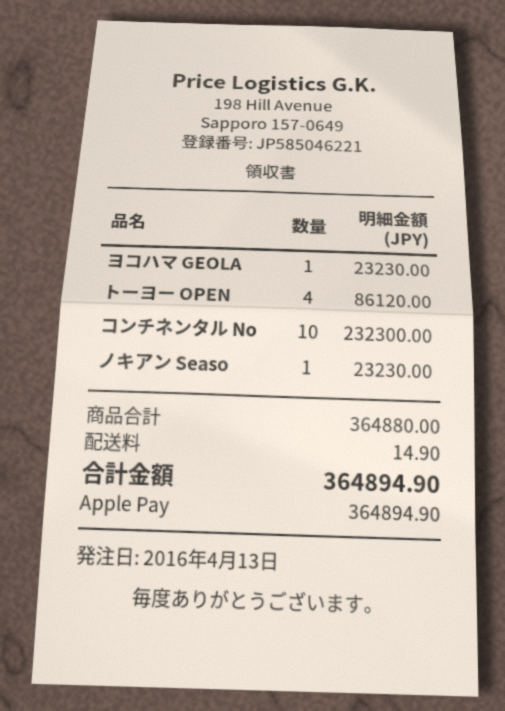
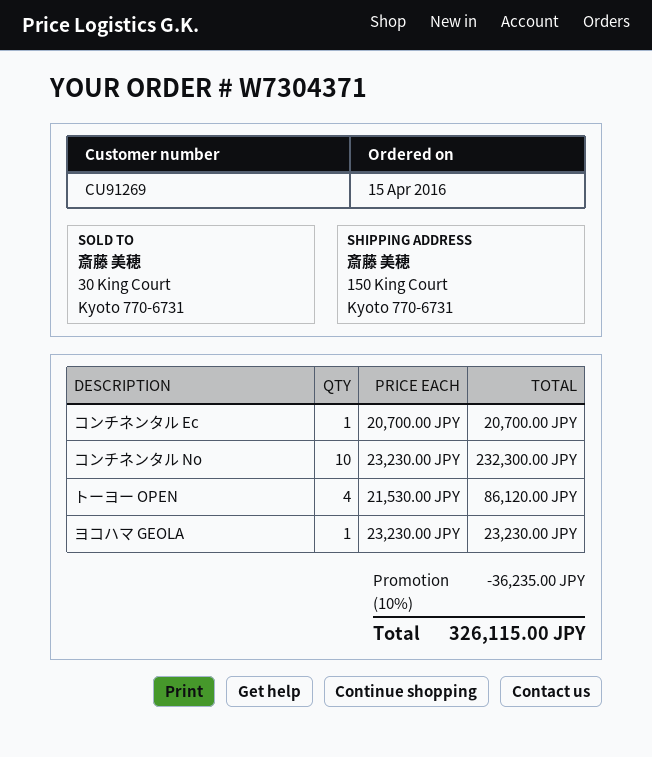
order date: 2016-04-13 -> 2016-04-15
ノキアン Seaso: 1 for 23230.00 -> none
コンチネンタル Ec: none -> 1 for 20700.00
discount: none -> 10% = 36235.00
shipping: 14.90 -> none
total: 364894.90 -> 326115.00

